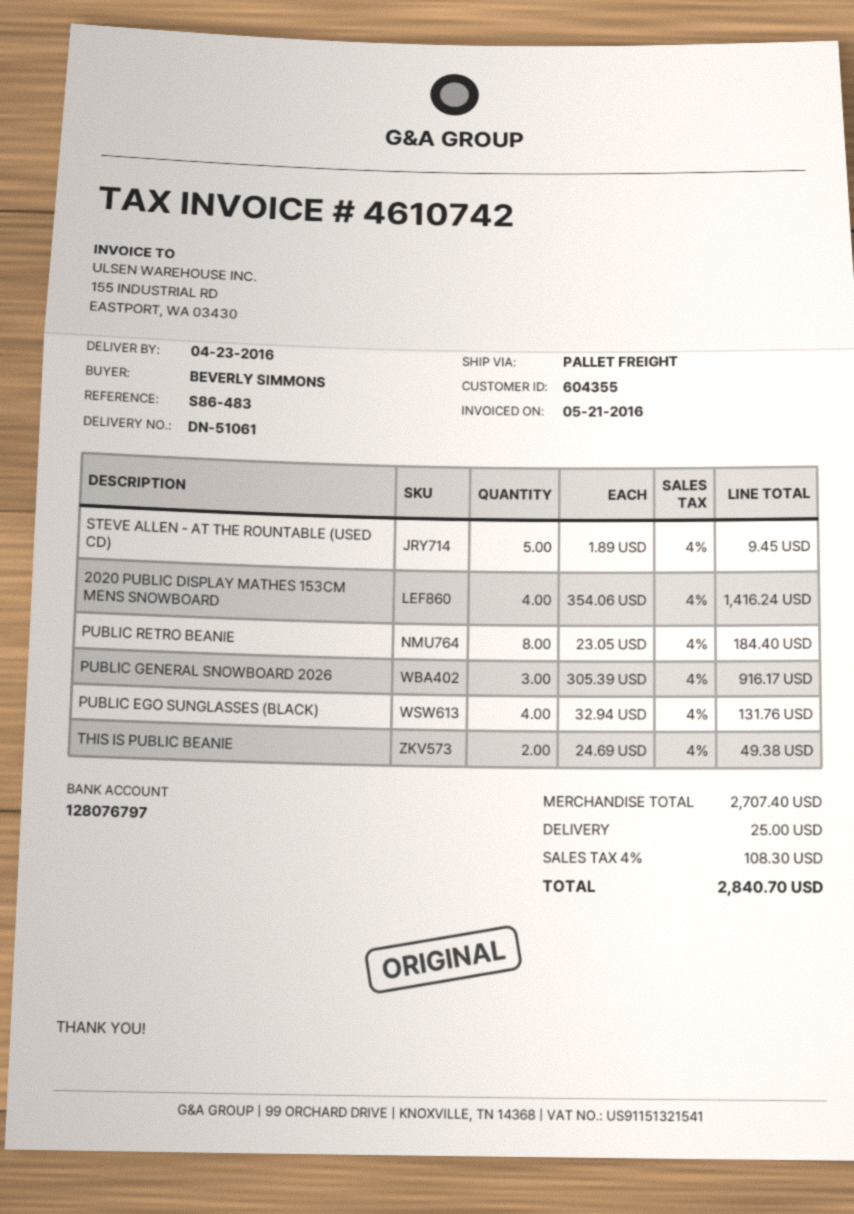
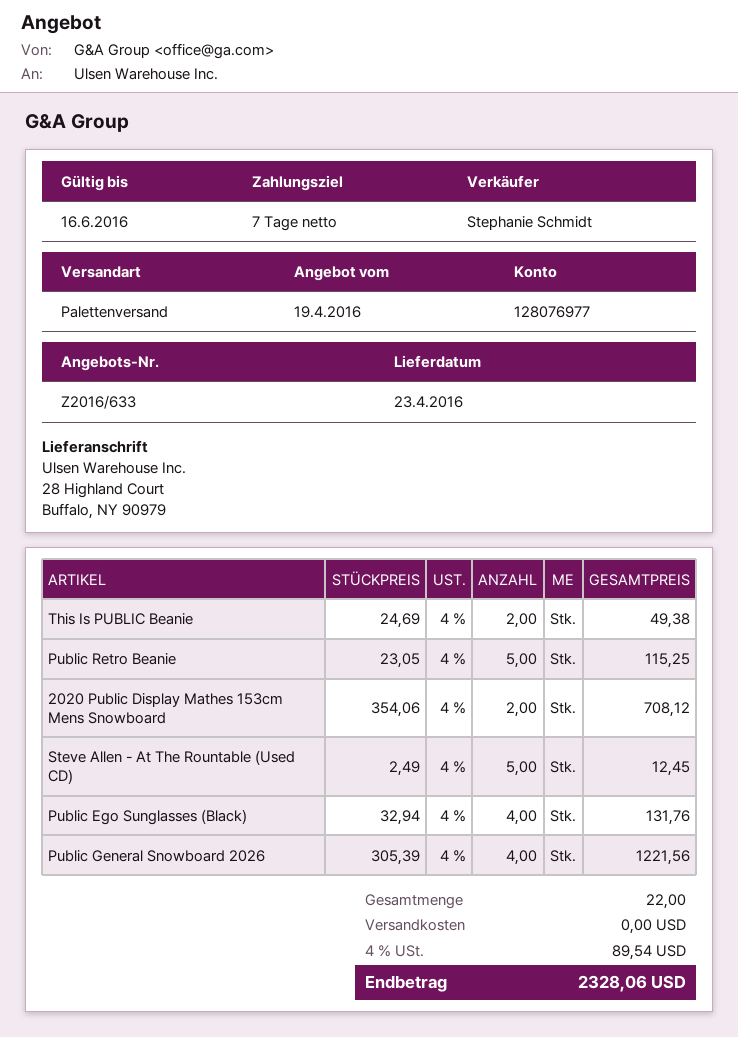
bank account: 128076797 -> 128076977
STEVE ALLEN - AT THE ROUNTABLE (USED CD): 5 x 1.89 = 9.45 -> 5 x 2.49 = 12.45
2020 PUBLIC DISPLAY MATHES 153CM MENS SNOWBOARD: 4 x 354.06 = 1416.24 -> 2 x 354.06 = 708.12
PUBLIC RETRO BEANIE: 8 x 23.05 = 184.40 -> 5 x 23.05 = 115.25
PUBLIC GENERAL SNOWBOARD 2026: 3 x 305.39 = 916.17 -> 4 x 305.39 = 1221.56
shipping: 25.00 -> 0.00
tax: 4% = 108.30 -> 4% = 89.54
total: 2840.70 -> 2328.06

